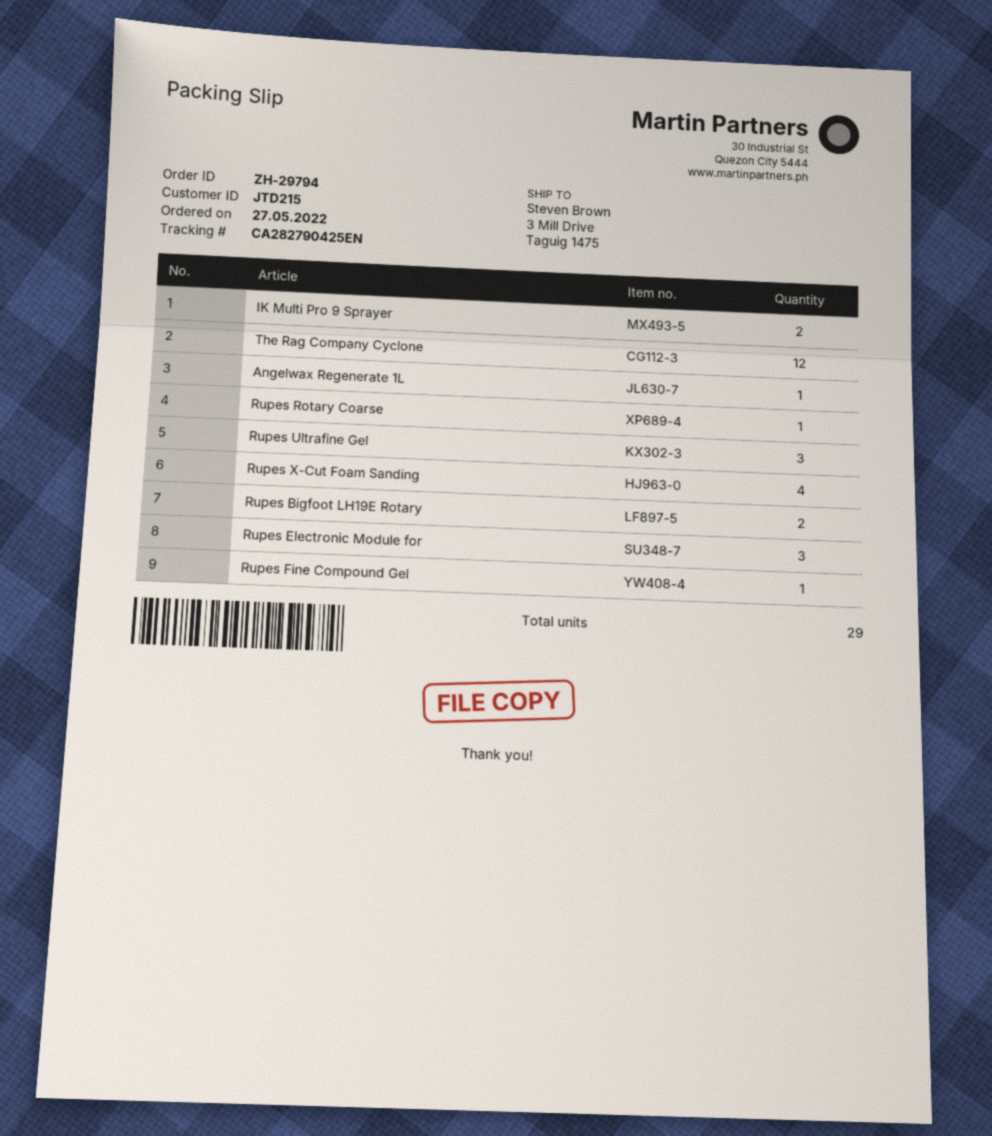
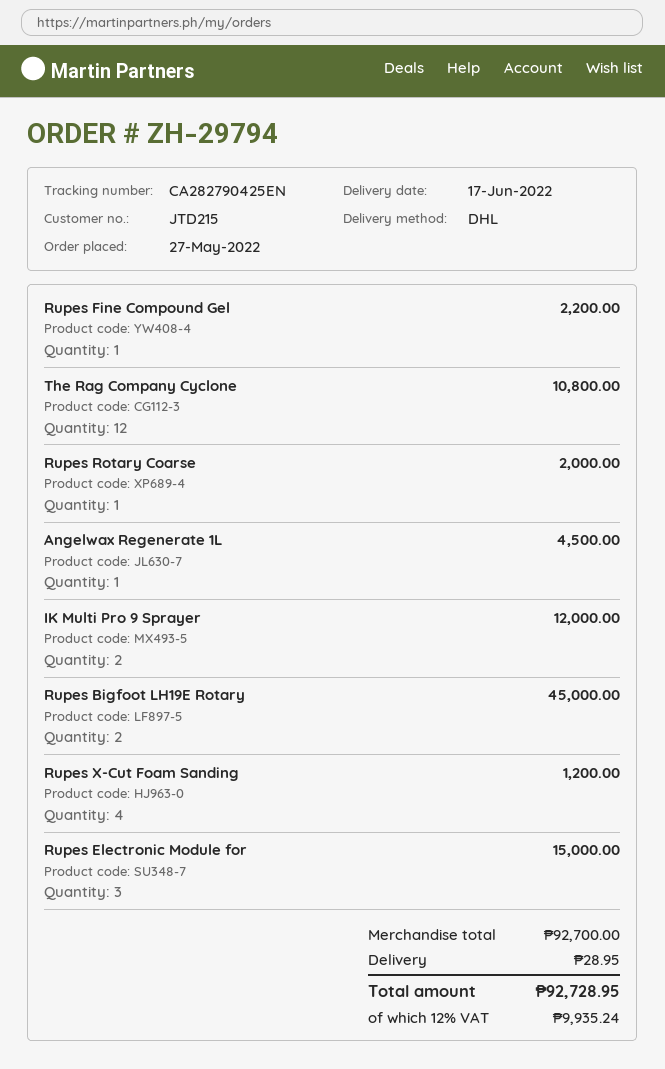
Rupes Ultrafine Gel: 3 -> none

